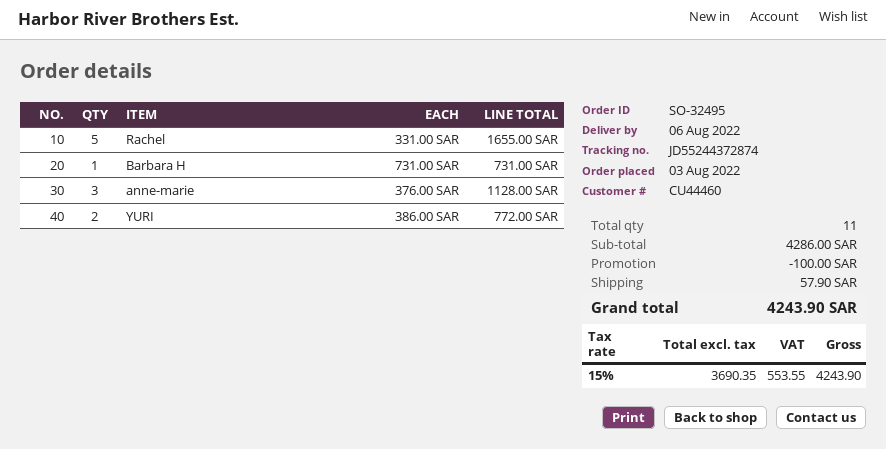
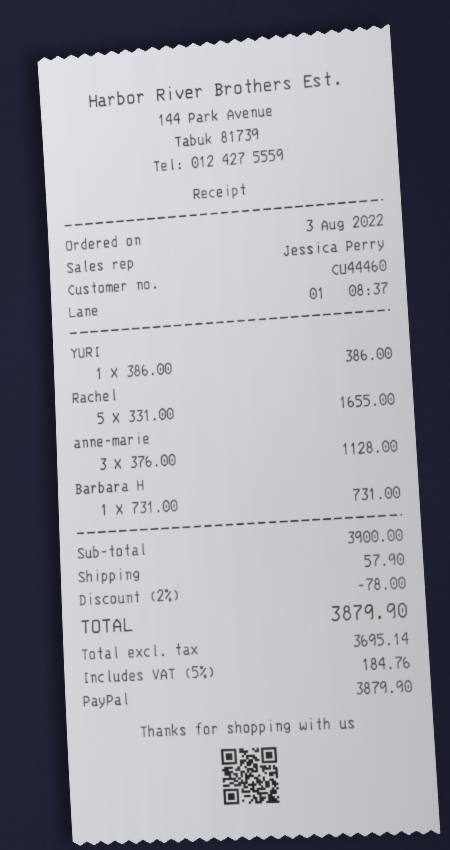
YURI: 2 x 386.00 = 772.00 -> 1 x 386.00 = 386.00
subtotal: 4286.00 -> 3900.00
discount: 100.00 -> 78.00
net: 3690.35 -> 3695.14
tax: 15% = 553.55 -> 5% = 184.76
total: 4243.90 -> 3879.90

